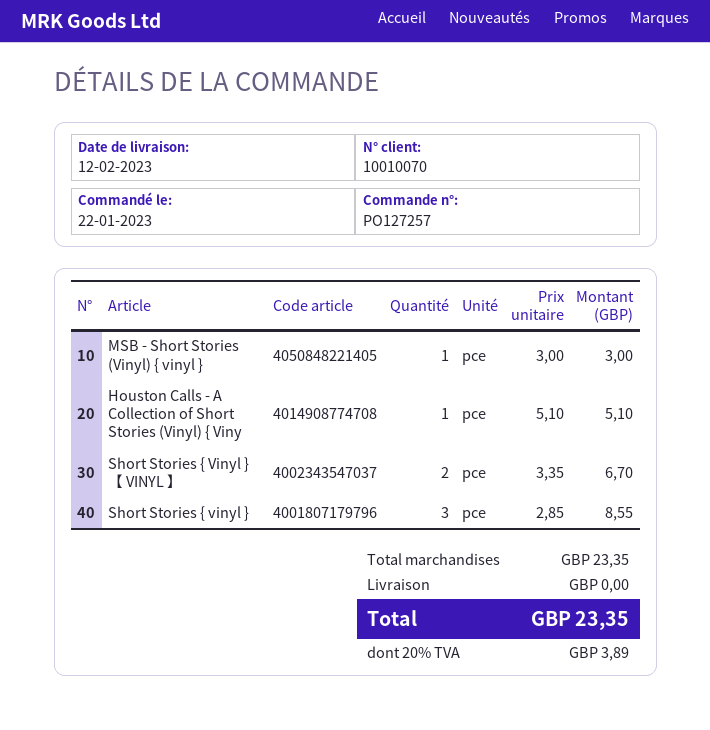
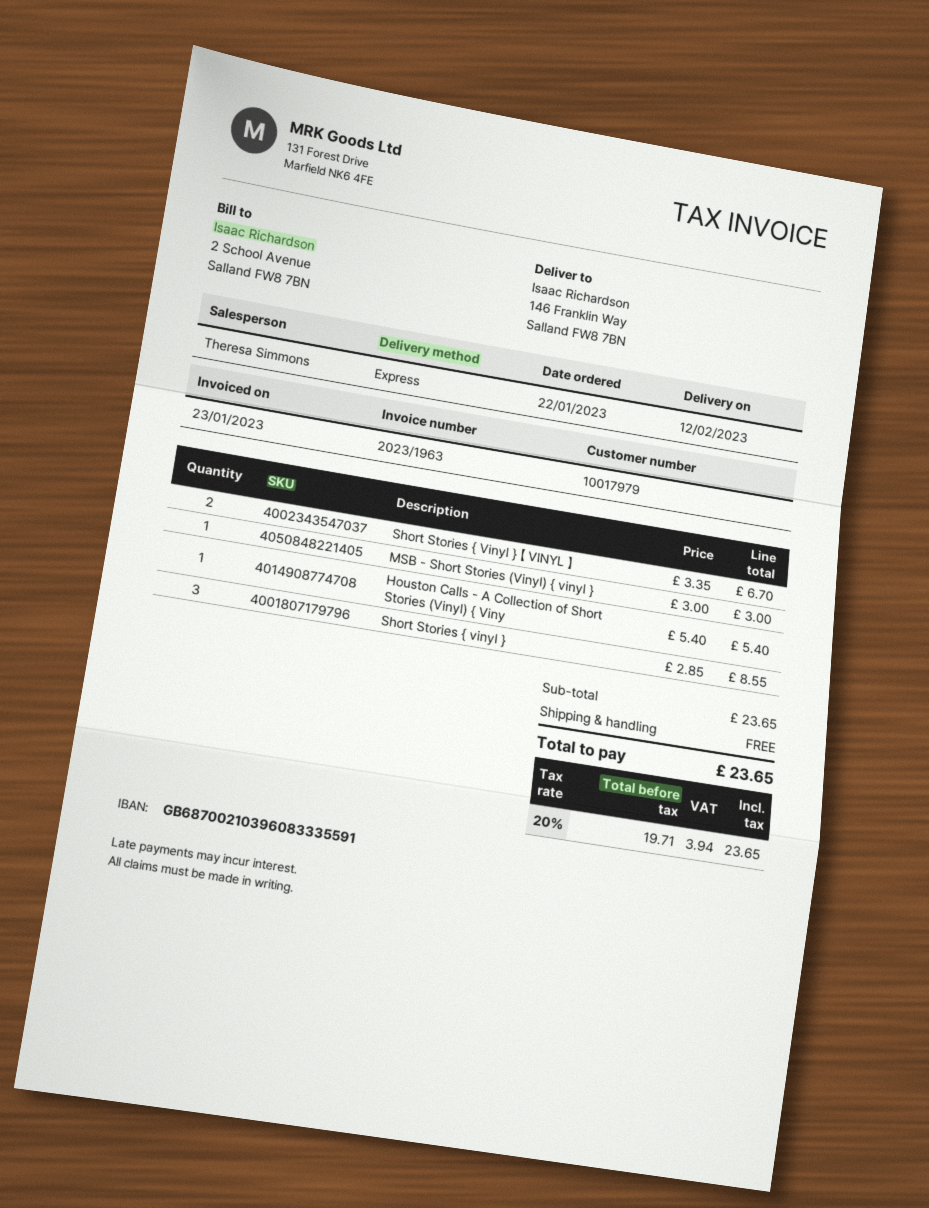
customer number: 10010070 -> 10017979
Houston Calls - A Collection of Short Stories (Vinyl) { Viny: 1 x 5.10 = 5.10 -> 1 x 5.40 = 5.40
subtotal: 23.35 -> 23.65
tax: 20% = 3.89 -> 20% = 3.94
total: 23.35 -> 23.65

